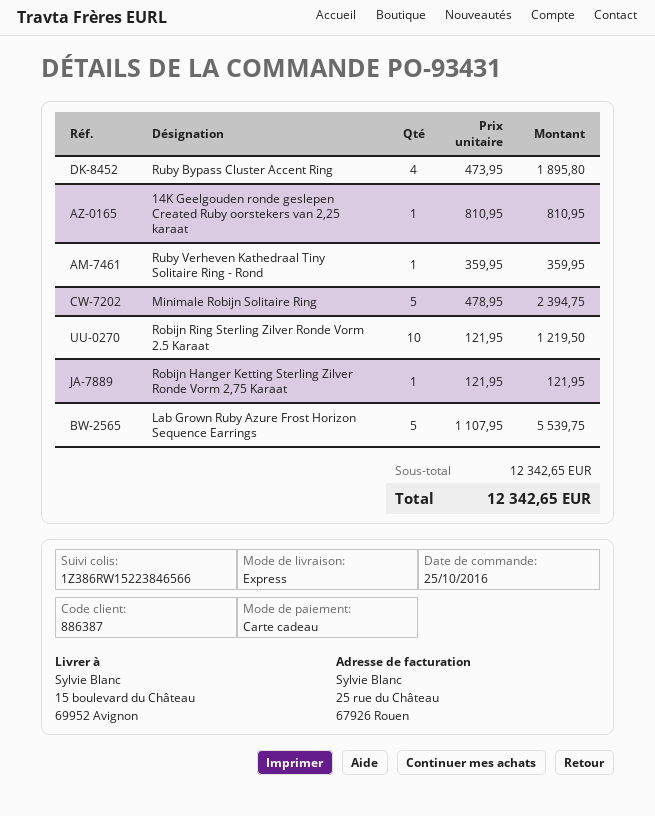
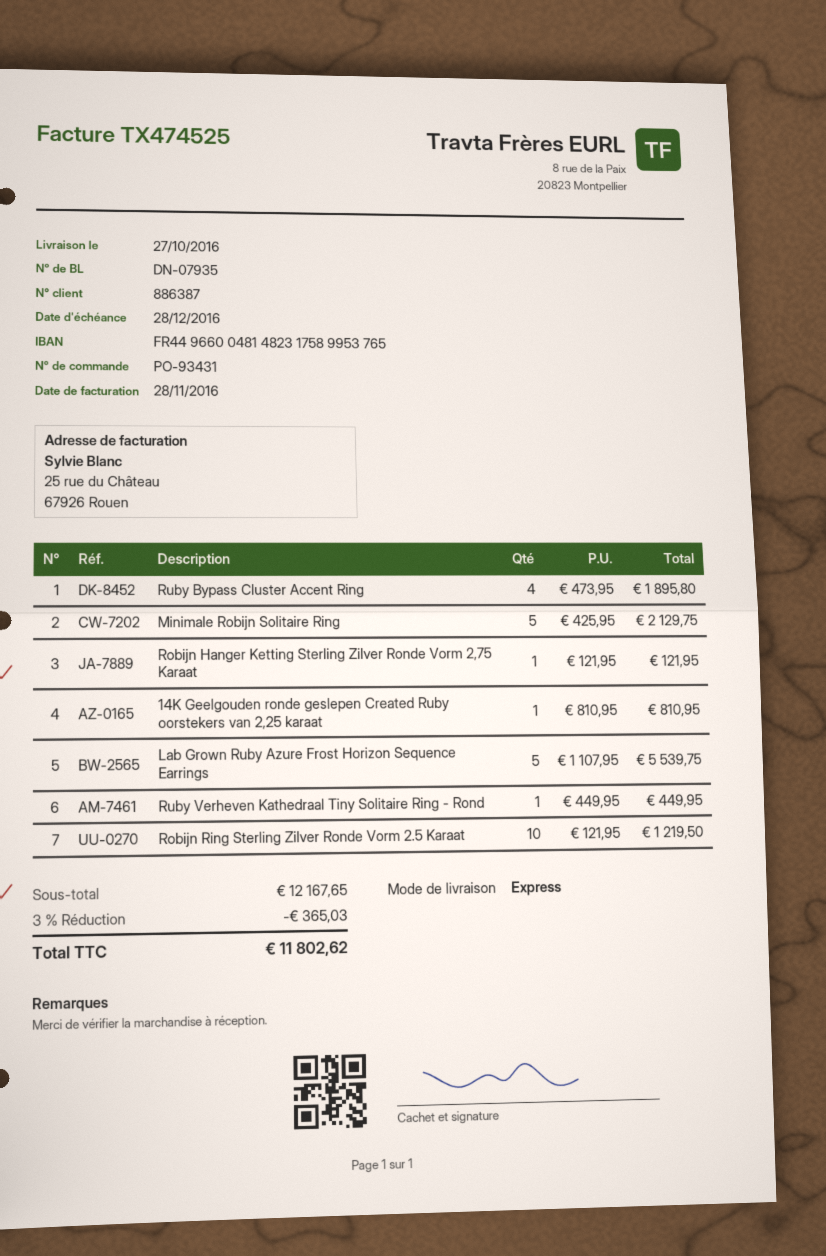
Ruby Verheven Kathedraal Tiny Solitaire Ring - Rond: 1 x 359.95 = 359.95 -> 1 x 449.95 = 449.95
Minimale Robijn Solitaire Ring: 5 x 478.95 = 2394.75 -> 5 x 425.95 = 2129.75
subtotal: 12342.65 -> 12167.65
discount: none -> 3% = 365.03
total: 12342.65 -> 11802.62

